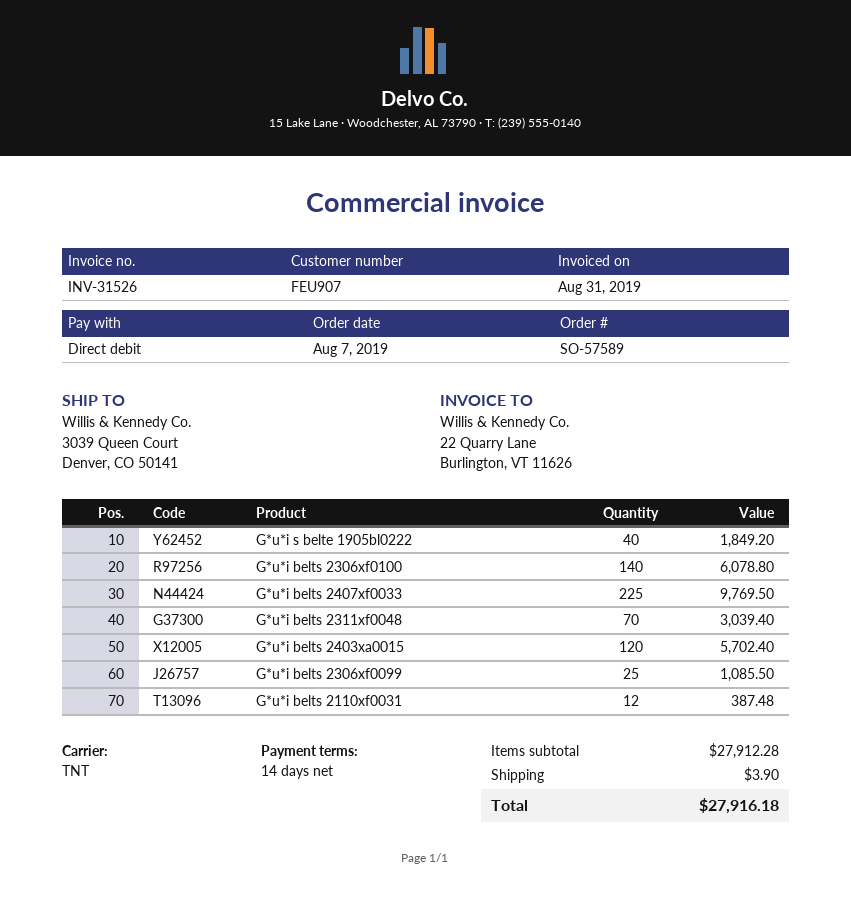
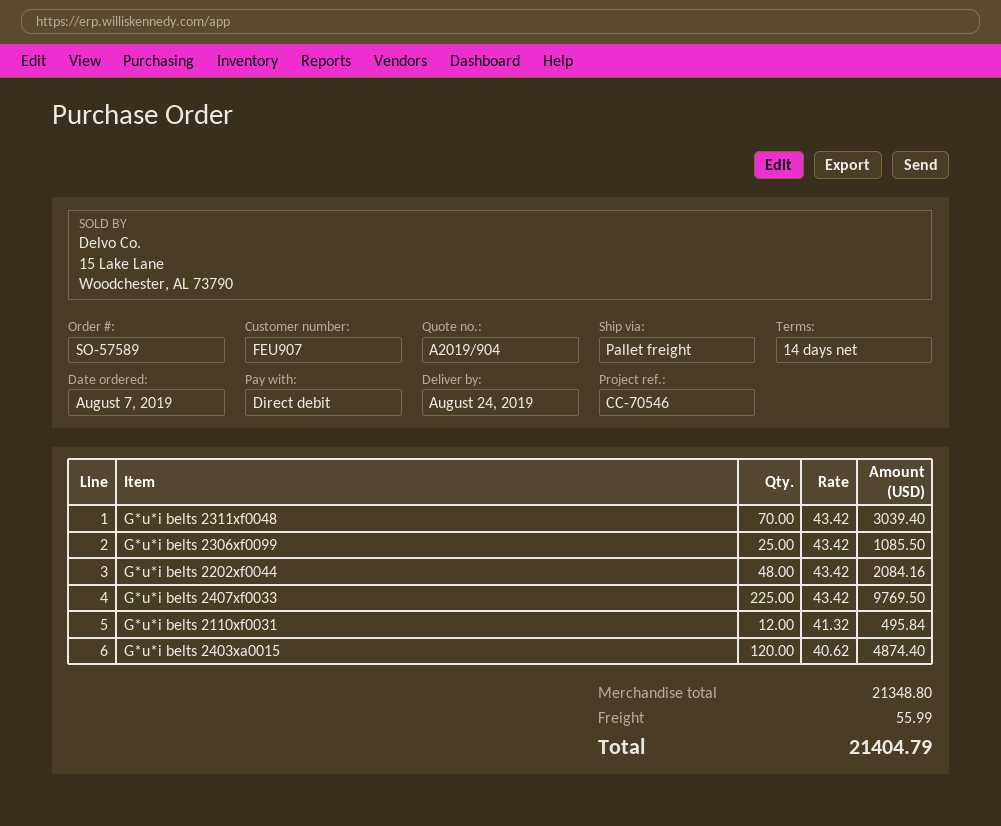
shipping method: TNT -> pallet freight
G*u*i s belte 1905bl0222: 40 for 1849.20 -> none
G*u*i belts 2306xf0100: 140 for 6078.80 -> none
G*u*i belts 2403xa0015: 120 for 5702.40 -> 120 for 4874.40
G*u*i belts 2110xf0031: 12 for 387.48 -> 12 for 495.84
G*u*i belts 2202xf0044: none -> 48 for 2084.16
subtotal: 27912.28 -> 21348.80
shipping: 3.90 -> 55.99
total: 27916.18 -> 21404.79

